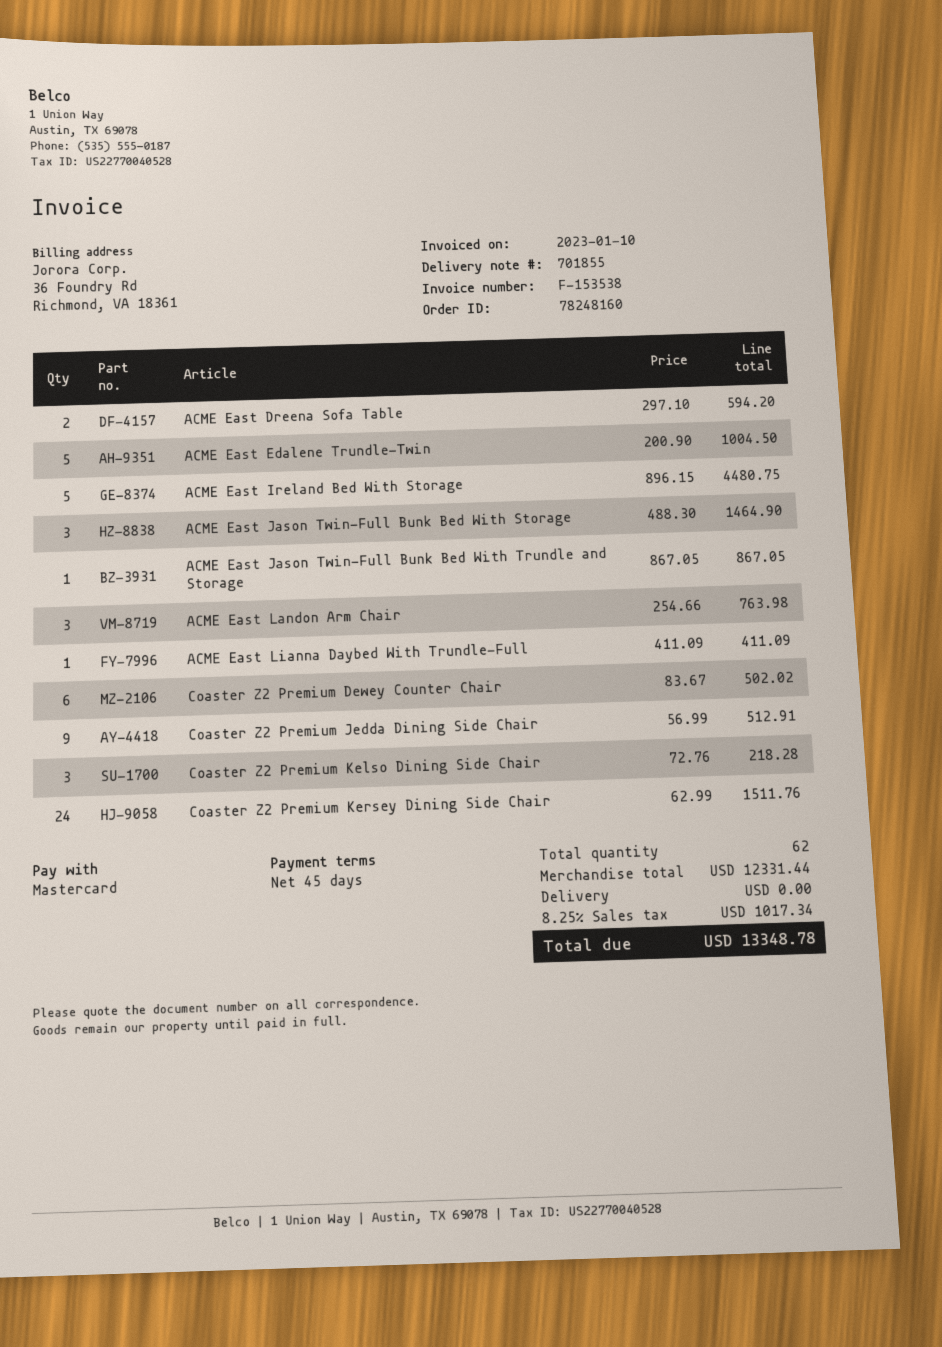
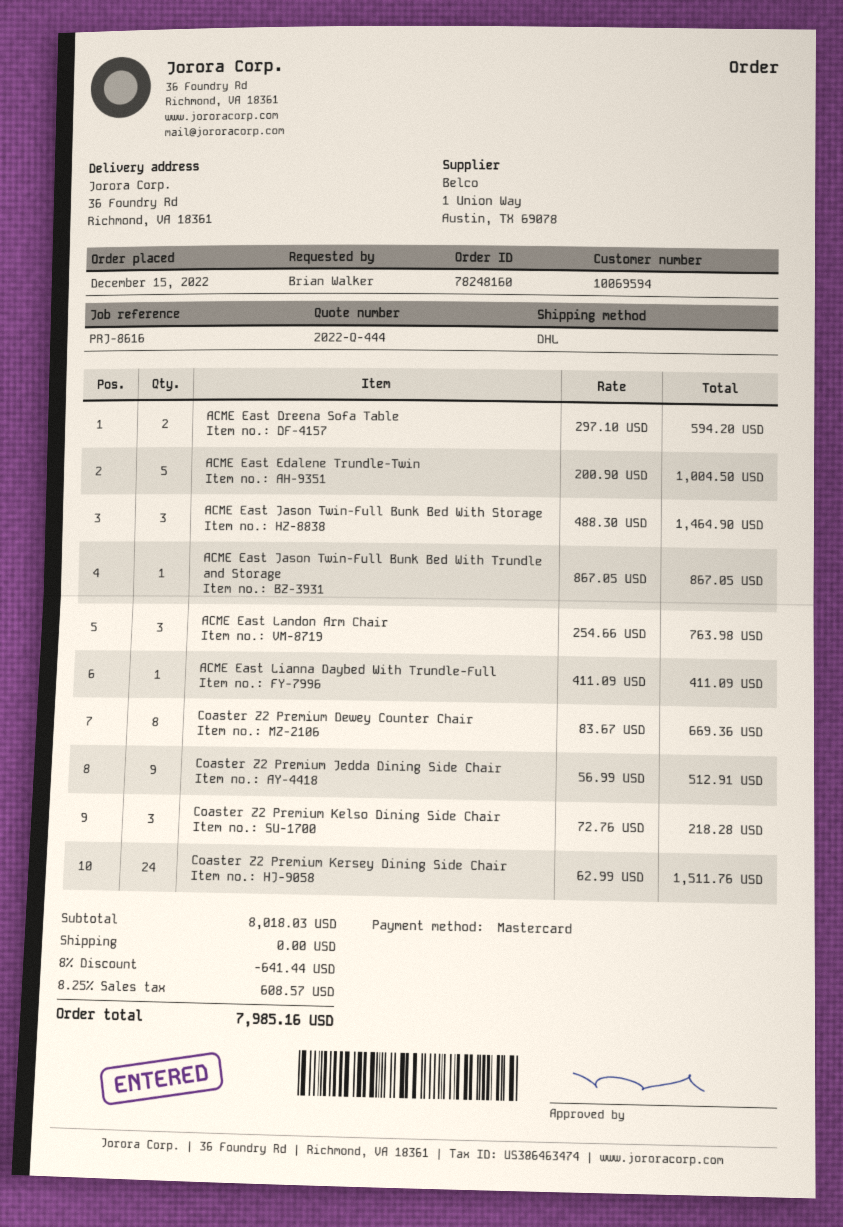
ACME East Ireland Bed With Storage: 5 x 896.15 = 4480.75 -> none
Coaster Z2 Premium Dewey Counter Chair: 6 x 83.67 = 502.02 -> 8 x 83.67 = 669.36
subtotal: 12331.44 -> 8018.03
discount: none -> 8% = 641.44
tax: 8.25% = 1017.34 -> 8.25% = 608.57
total: 13348.78 -> 7985.16

